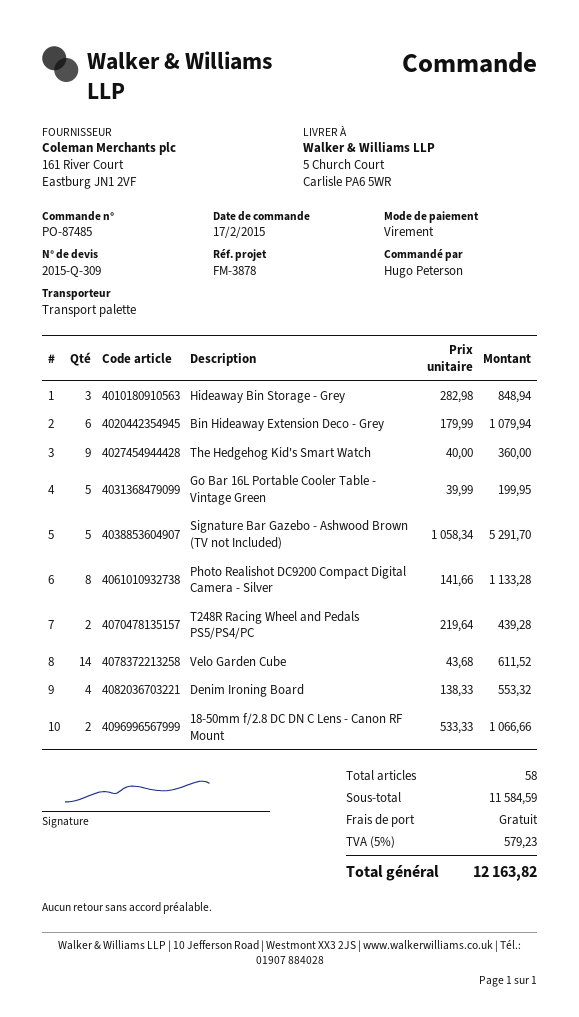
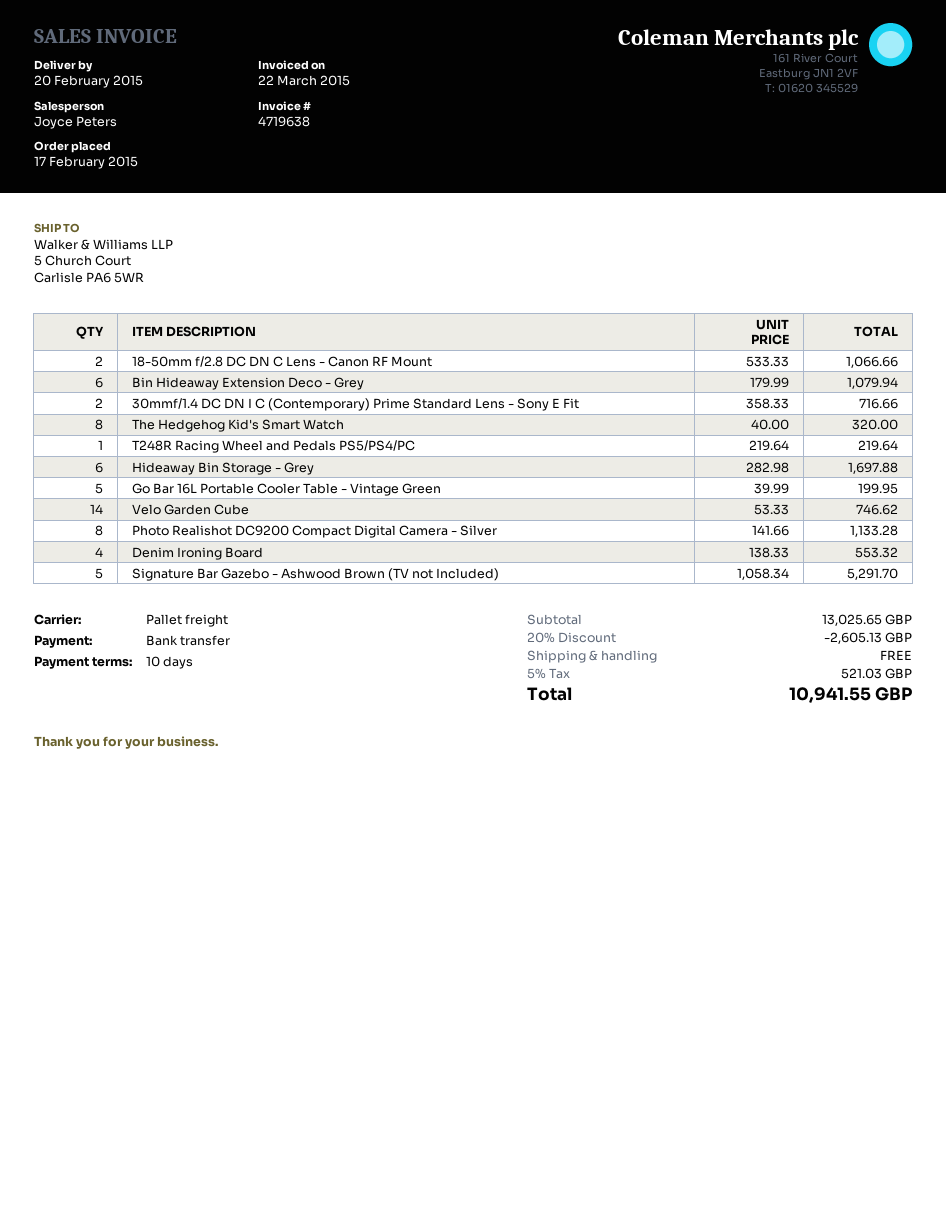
Hideaway Bin Storage - Grey: 3 x 282.98 = 848.94 -> 6 x 282.98 = 1697.88
The Hedgehog Kid's Smart Watch: 9 x 40.00 = 360.00 -> 8 x 40.00 = 320.00
T248R Racing Wheel and Pedals PS5/PS4/PC: 2 x 219.64 = 439.28 -> 1 x 219.64 = 219.64
Velo Garden Cube: 14 x 43.68 = 611.52 -> 14 x 53.33 = 746.62
30mmf/1.4 DC DN I C (Contemporary) Prime Standard Lens - Sony E Fit: none -> 2 x 358.33 = 716.66
subtotal: 11584.59 -> 13025.65
discount: none -> 20% = 2605.13
tax: 5% = 579.23 -> 5% = 521.03
total: 12163.82 -> 10941.55

